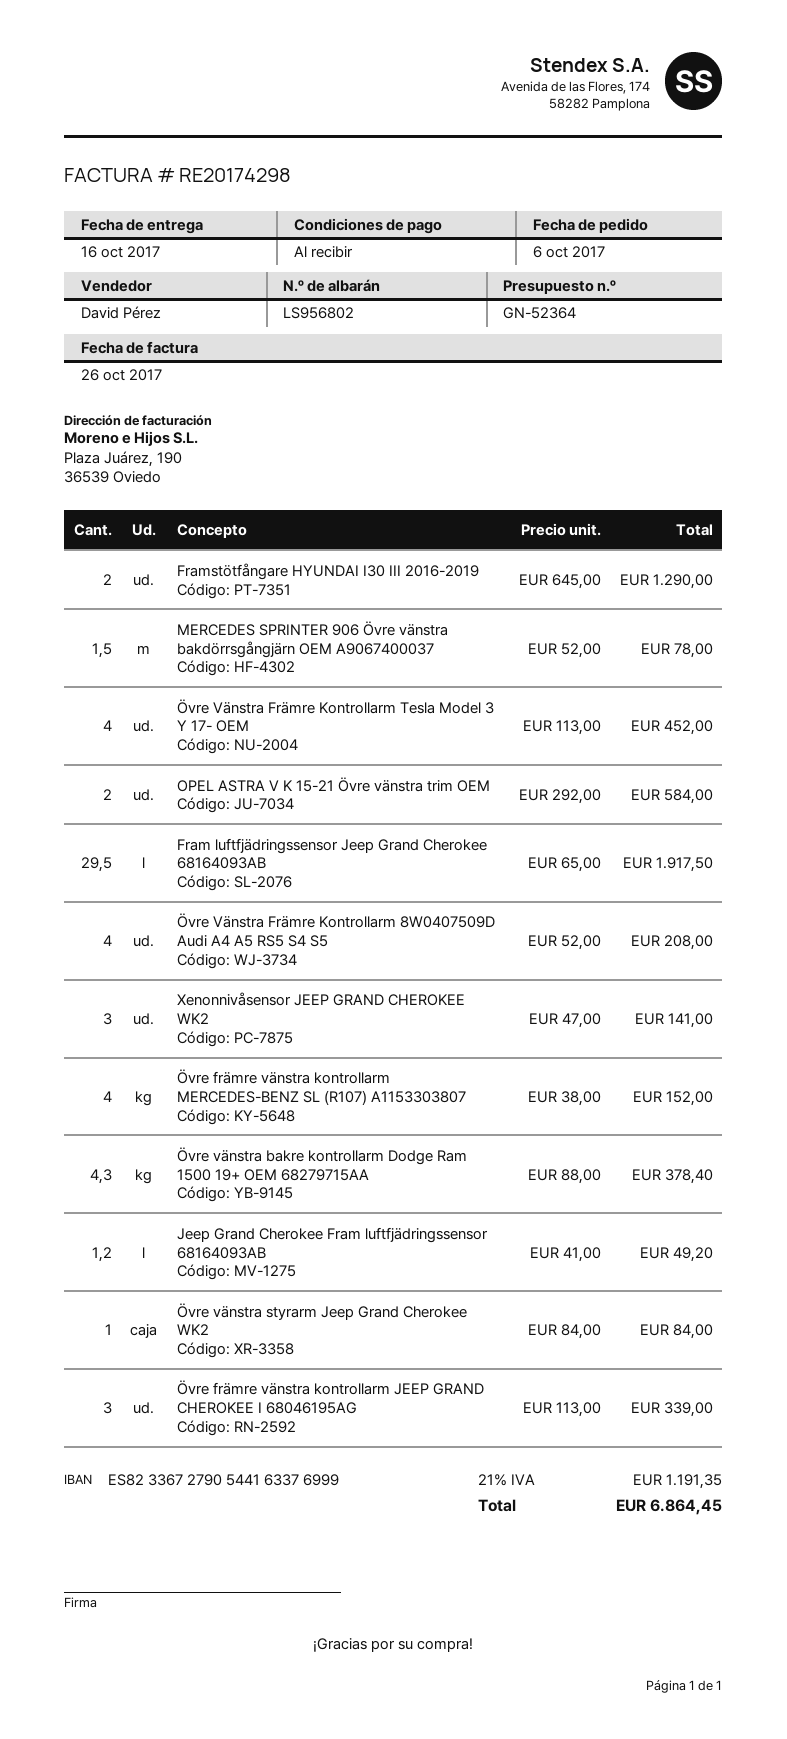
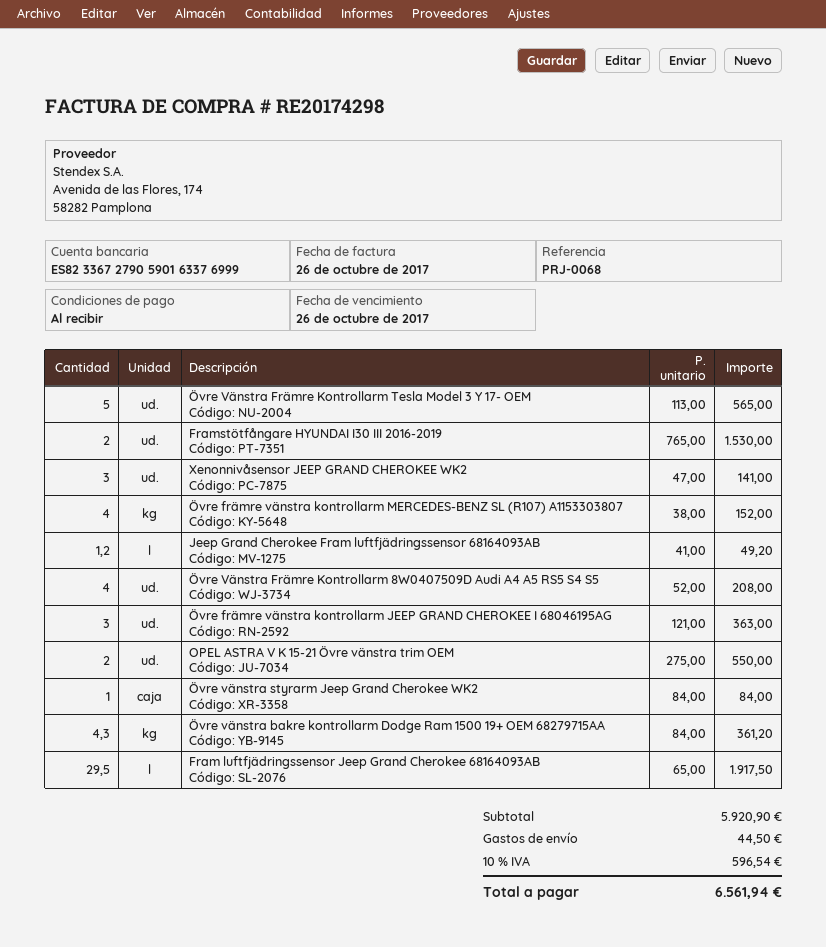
bank account: ES8233672790544163376999 -> ES8233672790590163376999
Framstötfångare HYUNDAI I30 III 2016-2019: 2 x 645.00 = 1290.00 -> 2 x 765.00 = 1530.00
MERCEDES SPRINTER 906 Övre vänstra bakdörrsgångjärn OEM A9067400037: 1.5 x 52.00 = 78.00 -> none
Övre Vänstra Främre Kontrollarm Tesla Model 3 Y 17- OEM: 4 x 113.00 = 452.00 -> 5 x 113.00 = 565.00
OPEL ASTRA V K 15-21 Övre vänstra trim OEM: 2 x 292.00 = 584.00 -> 2 x 275.00 = 550.00
Övre vänstra bakre kontrollarm Dodge Ram 1500 19+ OEM 68279715AA: 4.3 x 88.00 = 378.40 -> 4.3 x 84.00 = 361.20
Övre främre vänstra kontrollarm JEEP GRAND CHEROKEE I 68046195AG: 3 x 113.00 = 339.00 -> 3 x 121.00 = 363.00
shipping: none -> 44.50
tax: 21% = 1191.35 -> 10% = 596.54
total: 6864.45 -> 6561.94

